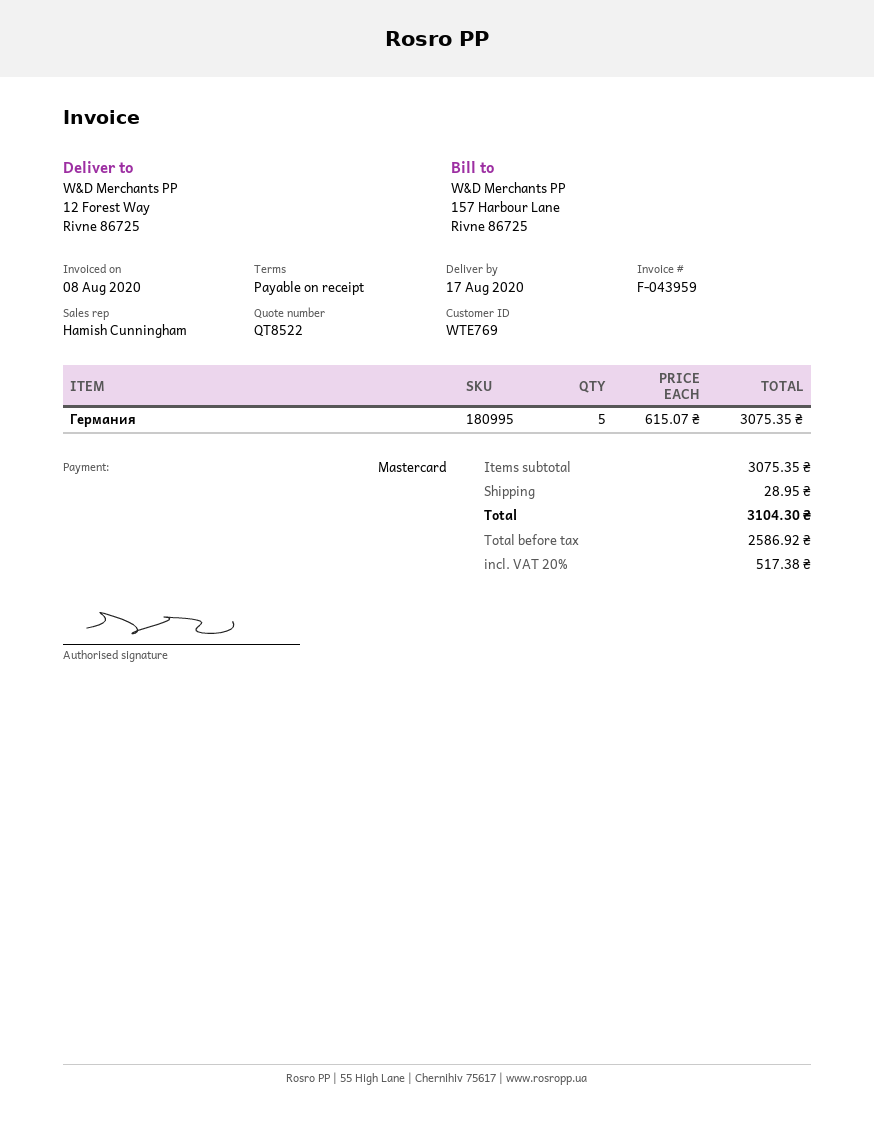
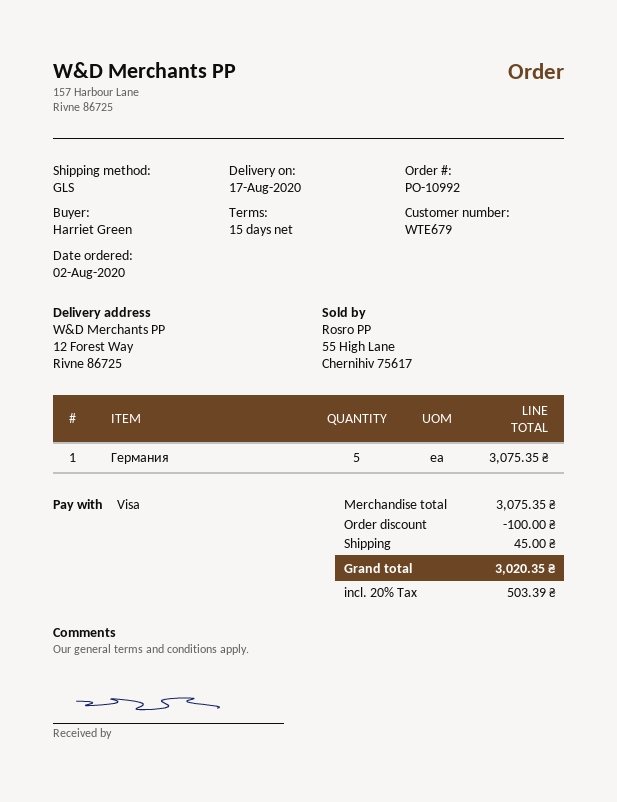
payment terms: on receipt -> 15 days
customer number: WTE769 -> WTE679
payment method: Mastercard -> Visa
discount: none -> 100.00
shipping: 28.95 -> 45.00
tax: 20% = 517.38 -> 20% = 503.39
total: 3104.30 -> 3020.35

